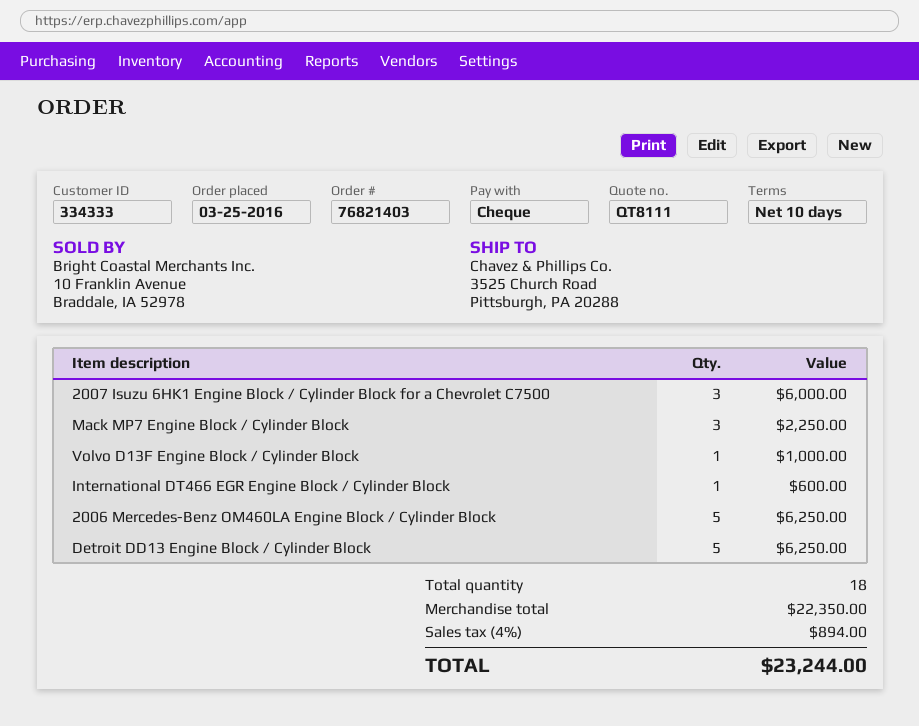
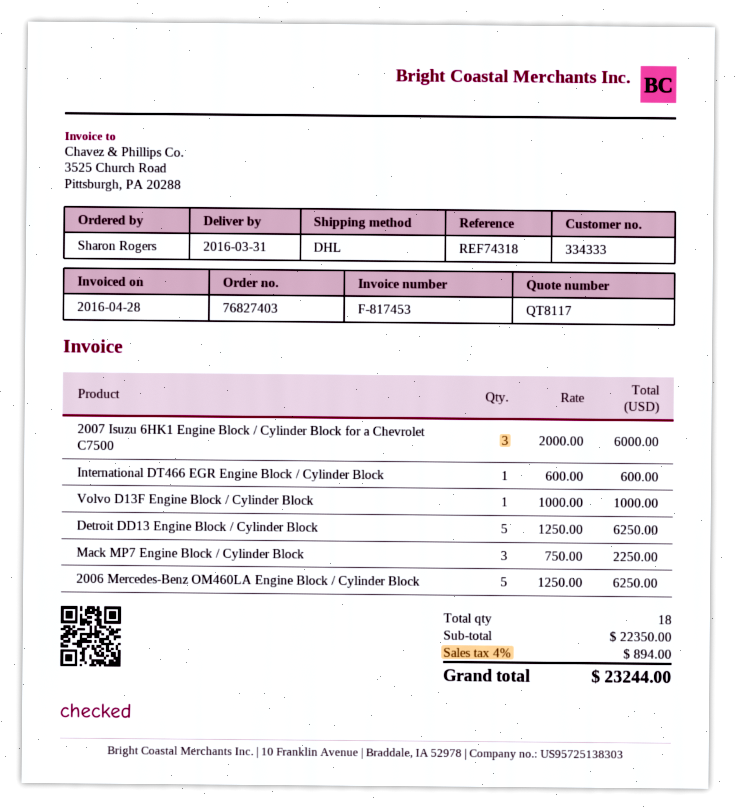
quote number: QT8111 -> QT8117
order number: 76821403 -> 76827403

